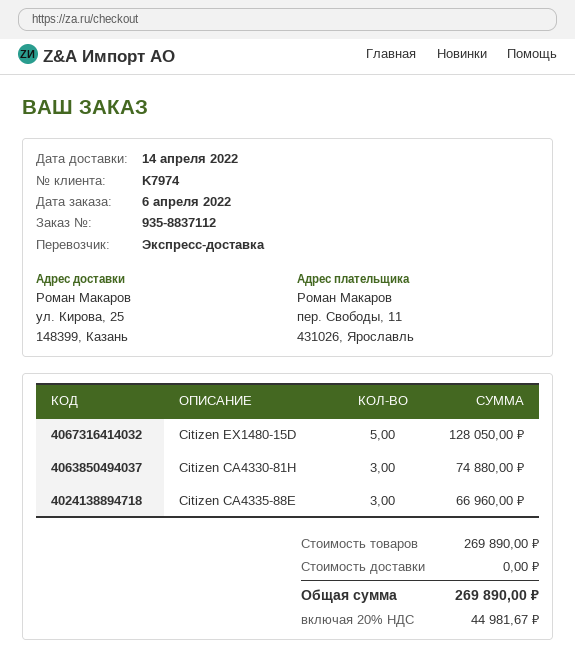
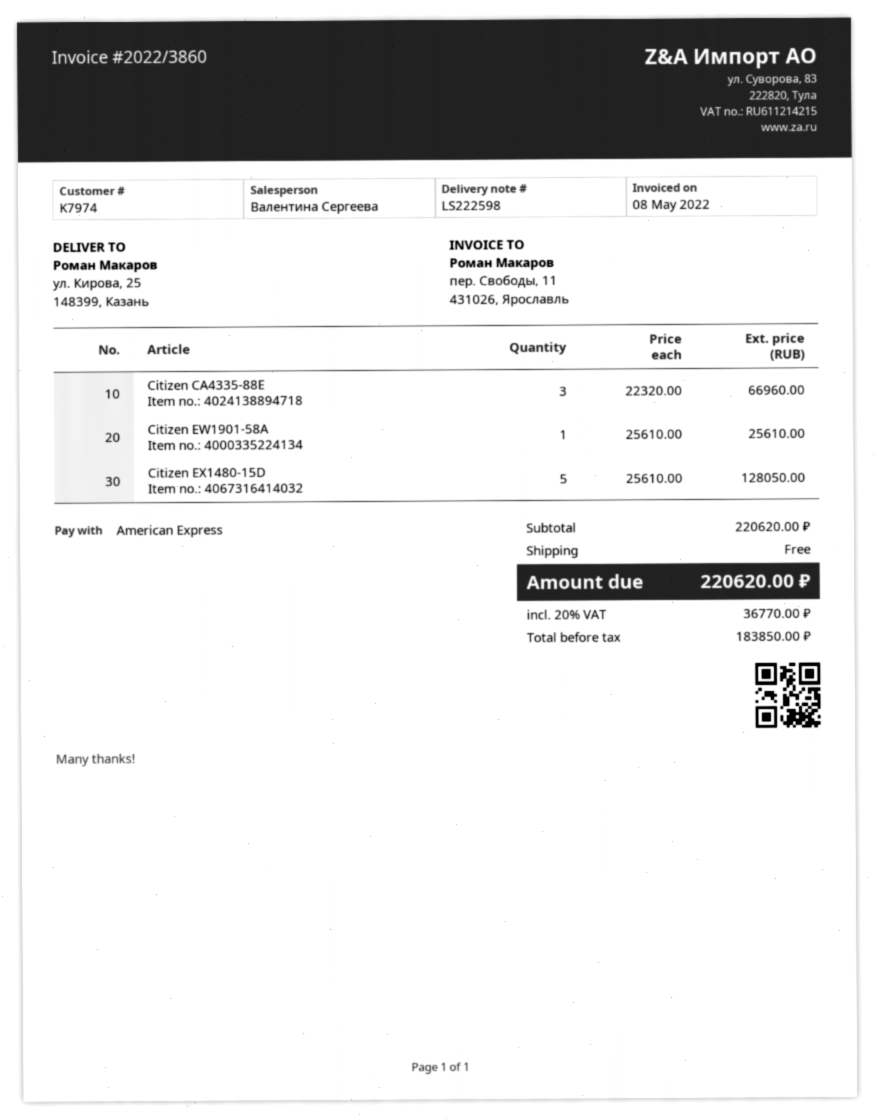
Citizen CA4330-81H: 3 for 74880.00 -> none
Citizen EW1901-58A: none -> 1 for 25610.00
subtotal: 269890.00 -> 220620.00
tax: 20% = 44981.67 -> 20% = 36770.00
total: 269890.00 -> 220620.00

